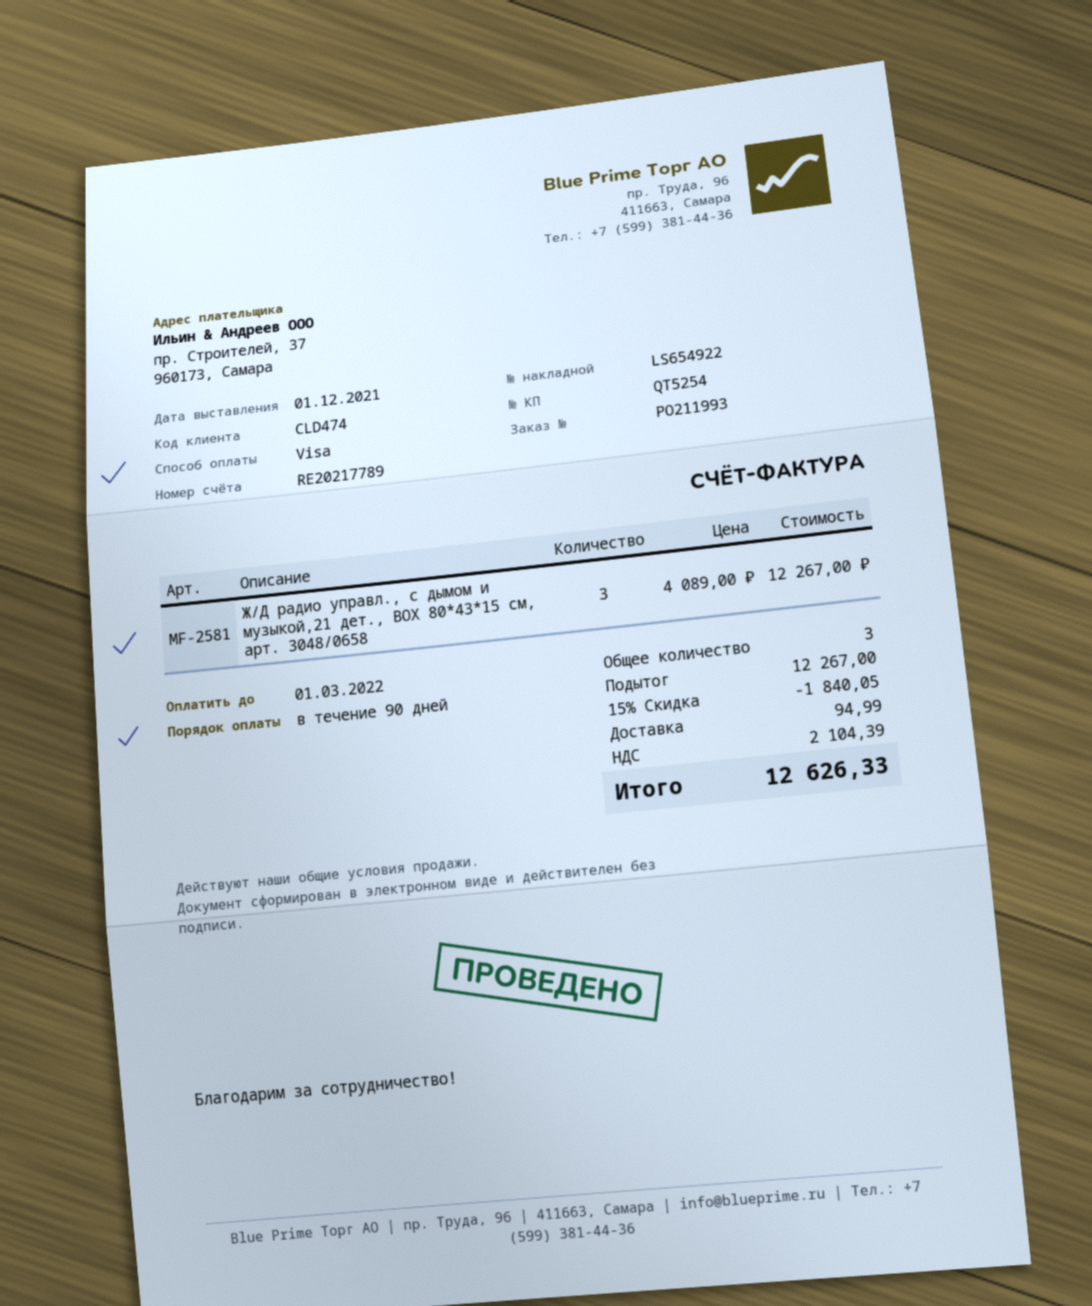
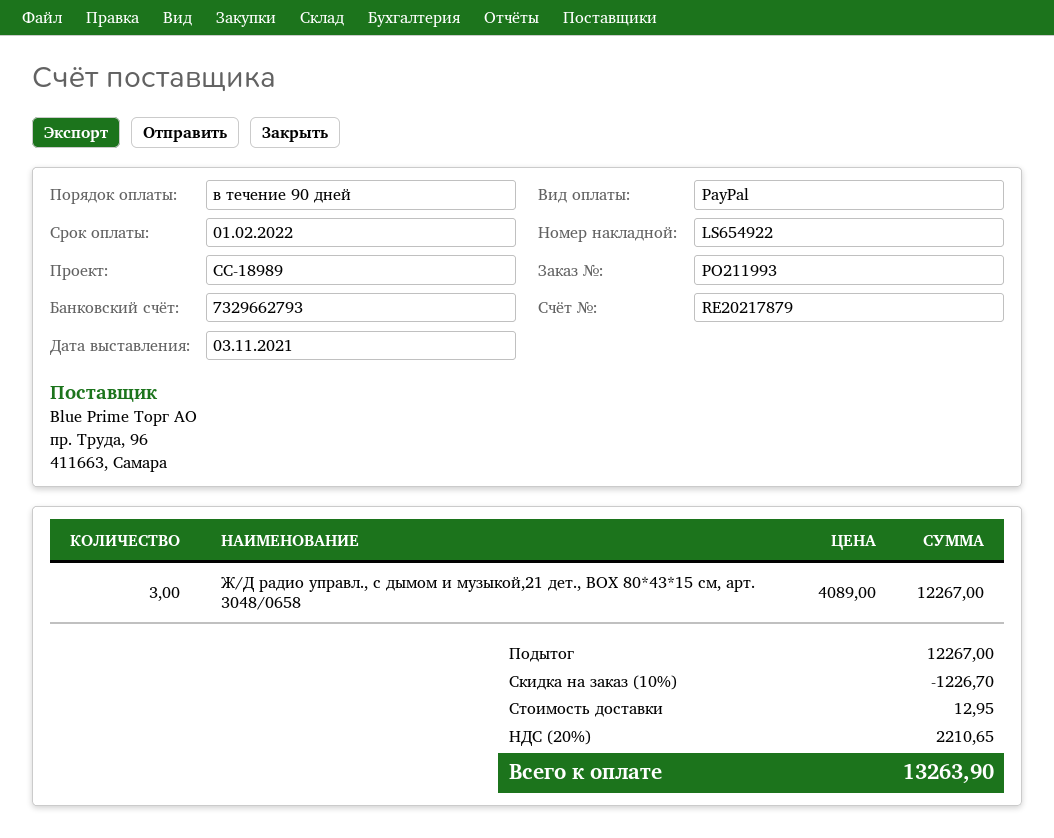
invoice number: RE20217789 -> RE20217879
invoice date: 2021-12-01 -> 2021-11-03
due date: 2022-03-01 -> 2022-02-01
payment method: Visa -> PayPal
discount: 15% = 1840.05 -> 10% = 1226.70
shipping: 94.99 -> 12.95
tax: 2104.39 -> 2210.65
total: 12626.33 -> 13263.90

